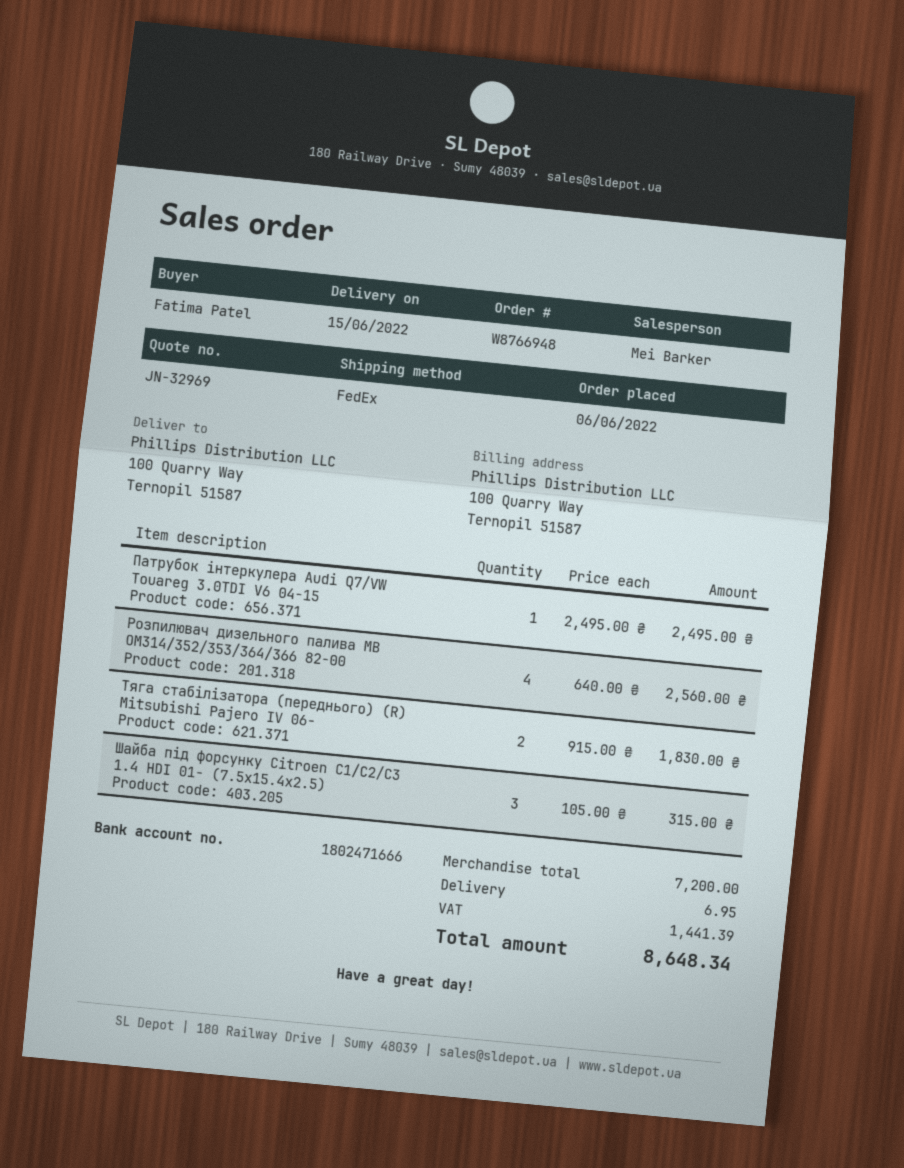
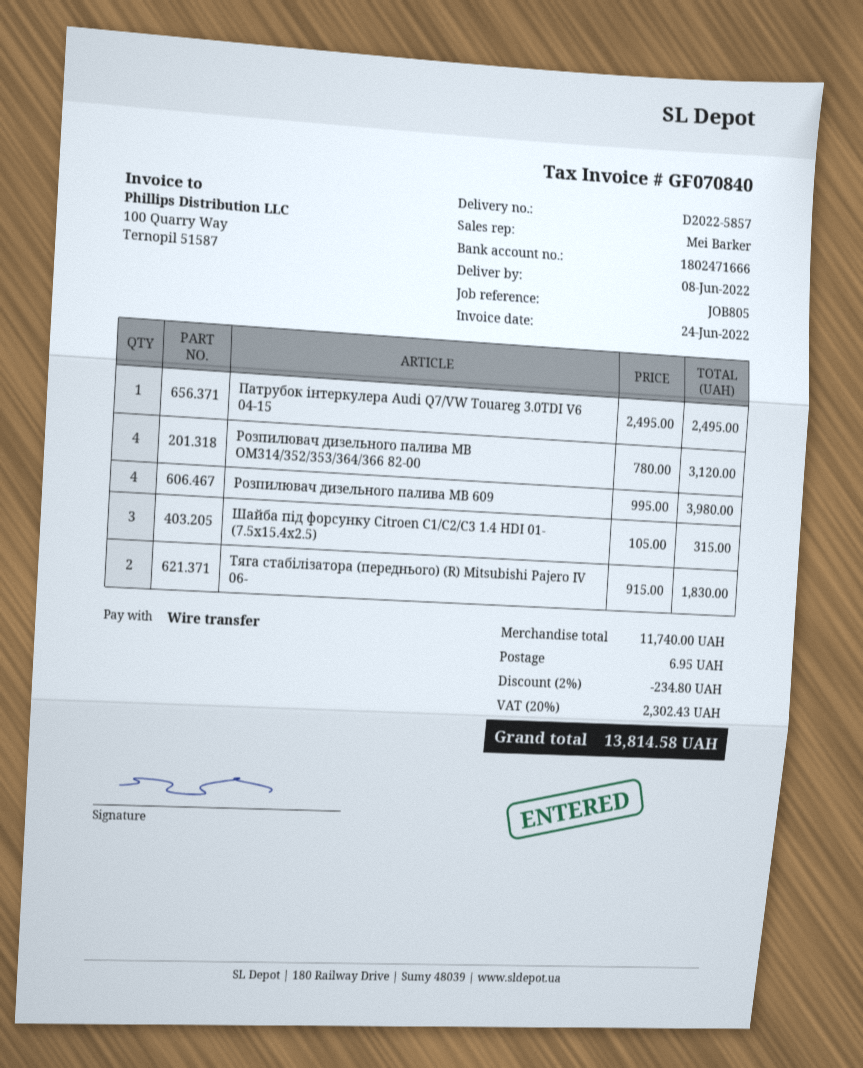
delivery date: 2022-06-15 -> 2022-06-08
Розпилювач дизельного палива MB OM314/352/353/364/366 82-00: 4 x 640.00 = 2560.00 -> 4 x 780.00 = 3120.00
Розпилювач дизельного палива MB 609: none -> 4 x 995.00 = 3980.00
subtotal: 7200.00 -> 11740.00
discount: none -> 2% = 234.80
tax: 1441.39 -> 2302.43
total: 8648.34 -> 13814.58

